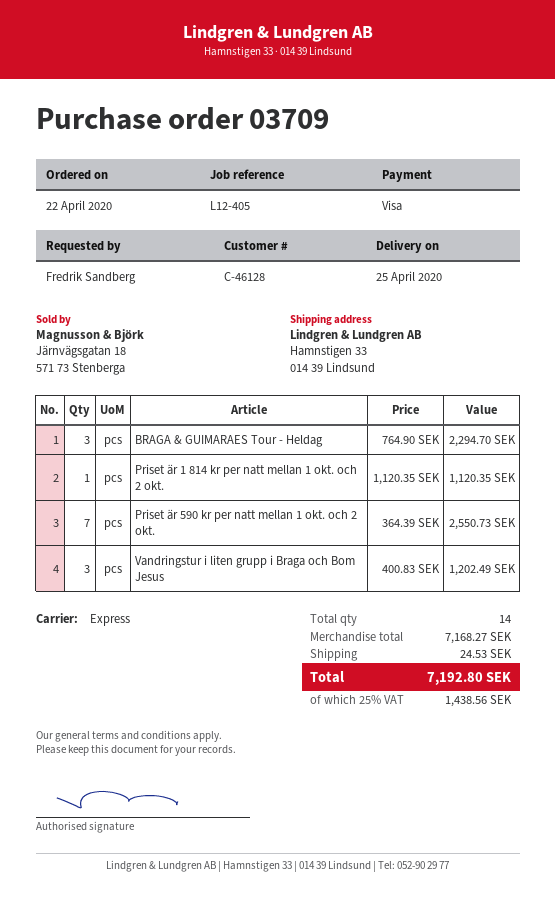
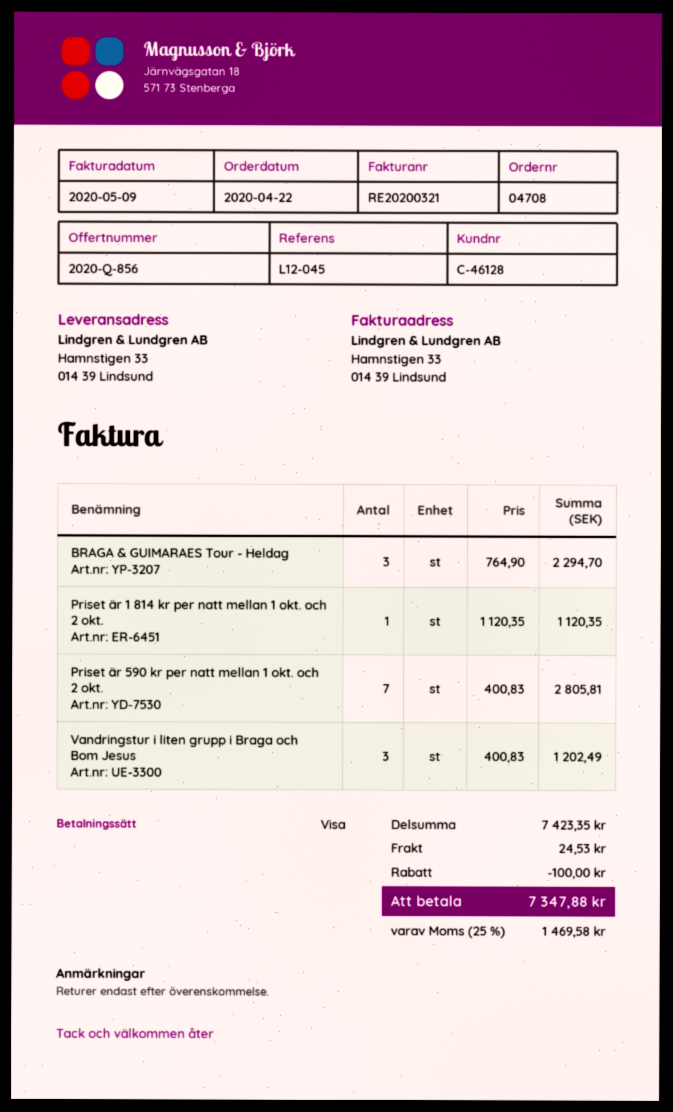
order number: 03709 -> 04708
reference: L12-405 -> L12-045
Priset är 590 kr per natt mellan 1 okt. och 2 okt.: 7 x 364.39 = 2550.73 -> 7 x 400.83 = 2805.81
subtotal: 7168.27 -> 7423.35
discount: none -> 100.00
tax: 25% = 1438.56 -> 25% = 1469.58
total: 7192.80 -> 7347.88

